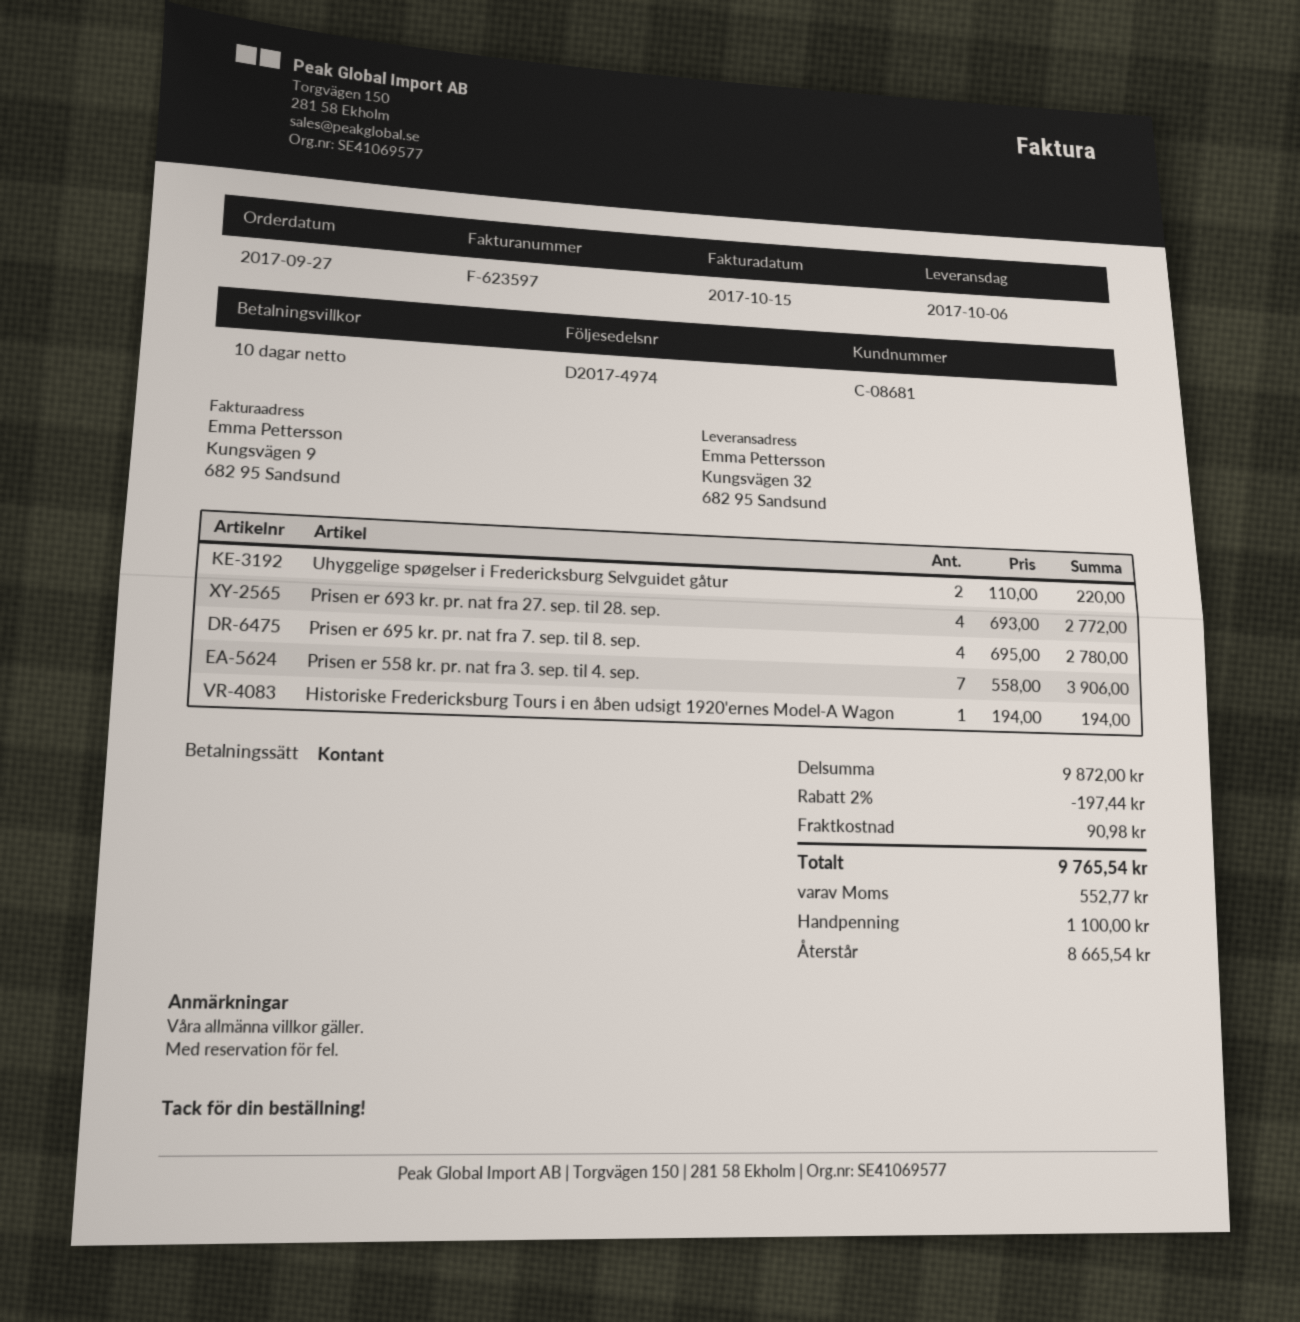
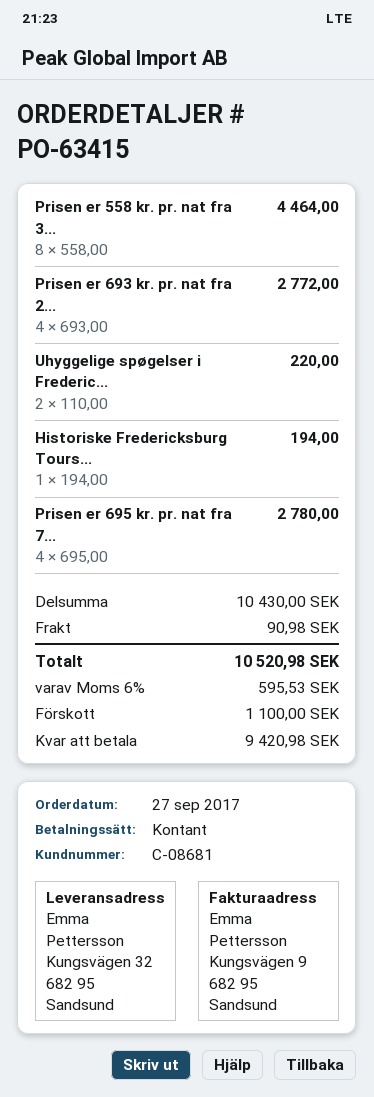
Prisen er 558 kr. pr. nat fra 3. sep. til 4. sep.: 7 x 558.00 = 3906.00 -> 8 x 558.00 = 4464.00
subtotal: 9872.00 -> 10430.00
discount: 2% = 197.44 -> none
tax: 552.77 -> 595.53
total: 9765.54 -> 10520.98
balance: 8665.54 -> 9420.98

